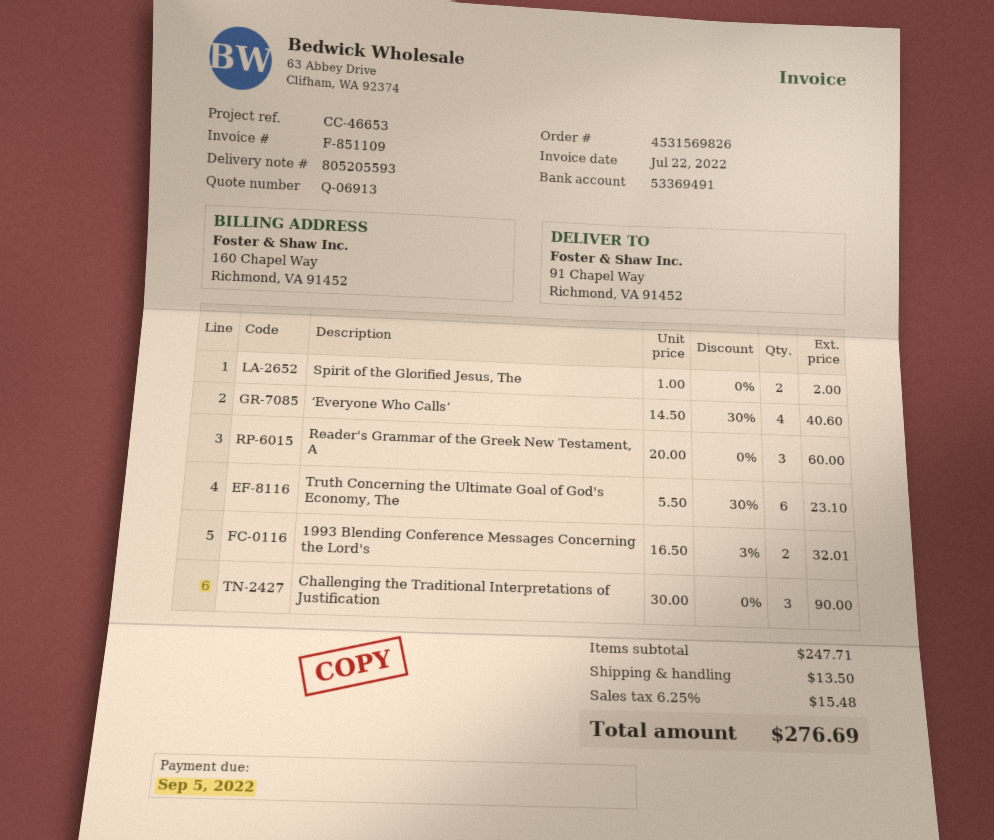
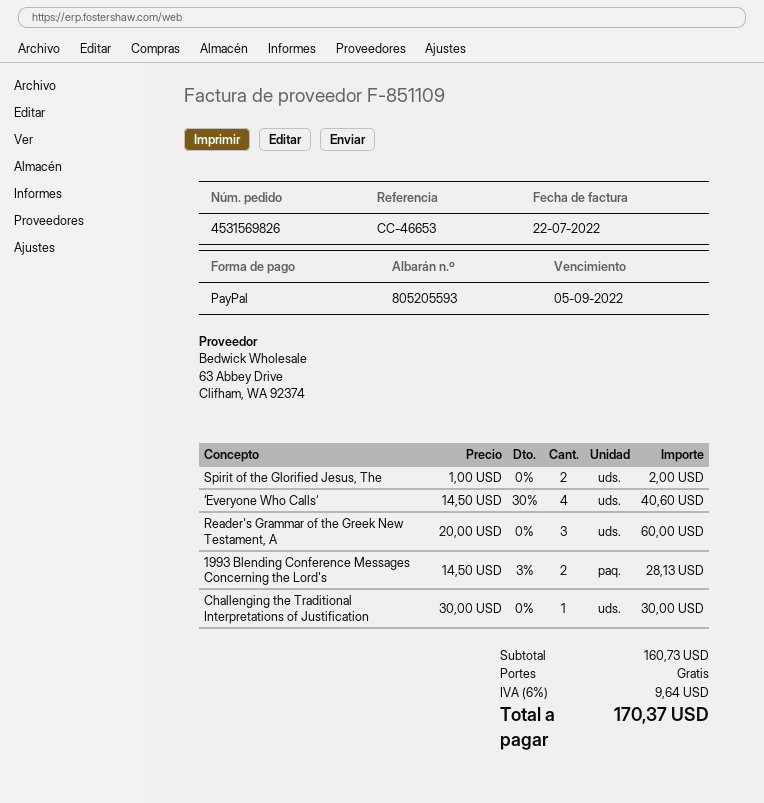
Truth Concerning the Ultimate Goal of God's Economy, The: 6 x 5.50 - 30% = 23.10 -> none
1993 Blending Conference Messages Concerning the Lord's: 2 x 16.50 - 3% = 32.01 -> 2 x 14.50 - 3% = 28.13
Challenging the Traditional Interpretations of Justification: 3 x 30.00 = 90.00 -> 1 x 30.00 = 30.00
subtotal: 247.71 -> 160.73
shipping: 13.50 -> 0.00
tax: 6.25% = 15.48 -> 6% = 9.64
total: 276.69 -> 170.37

